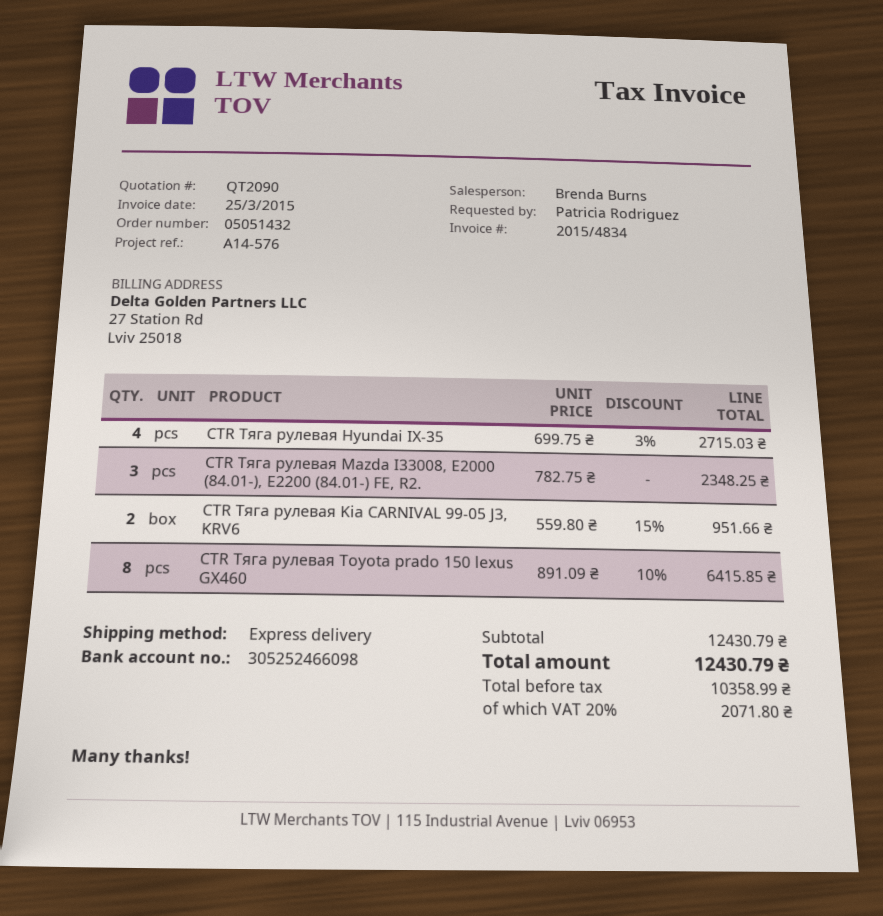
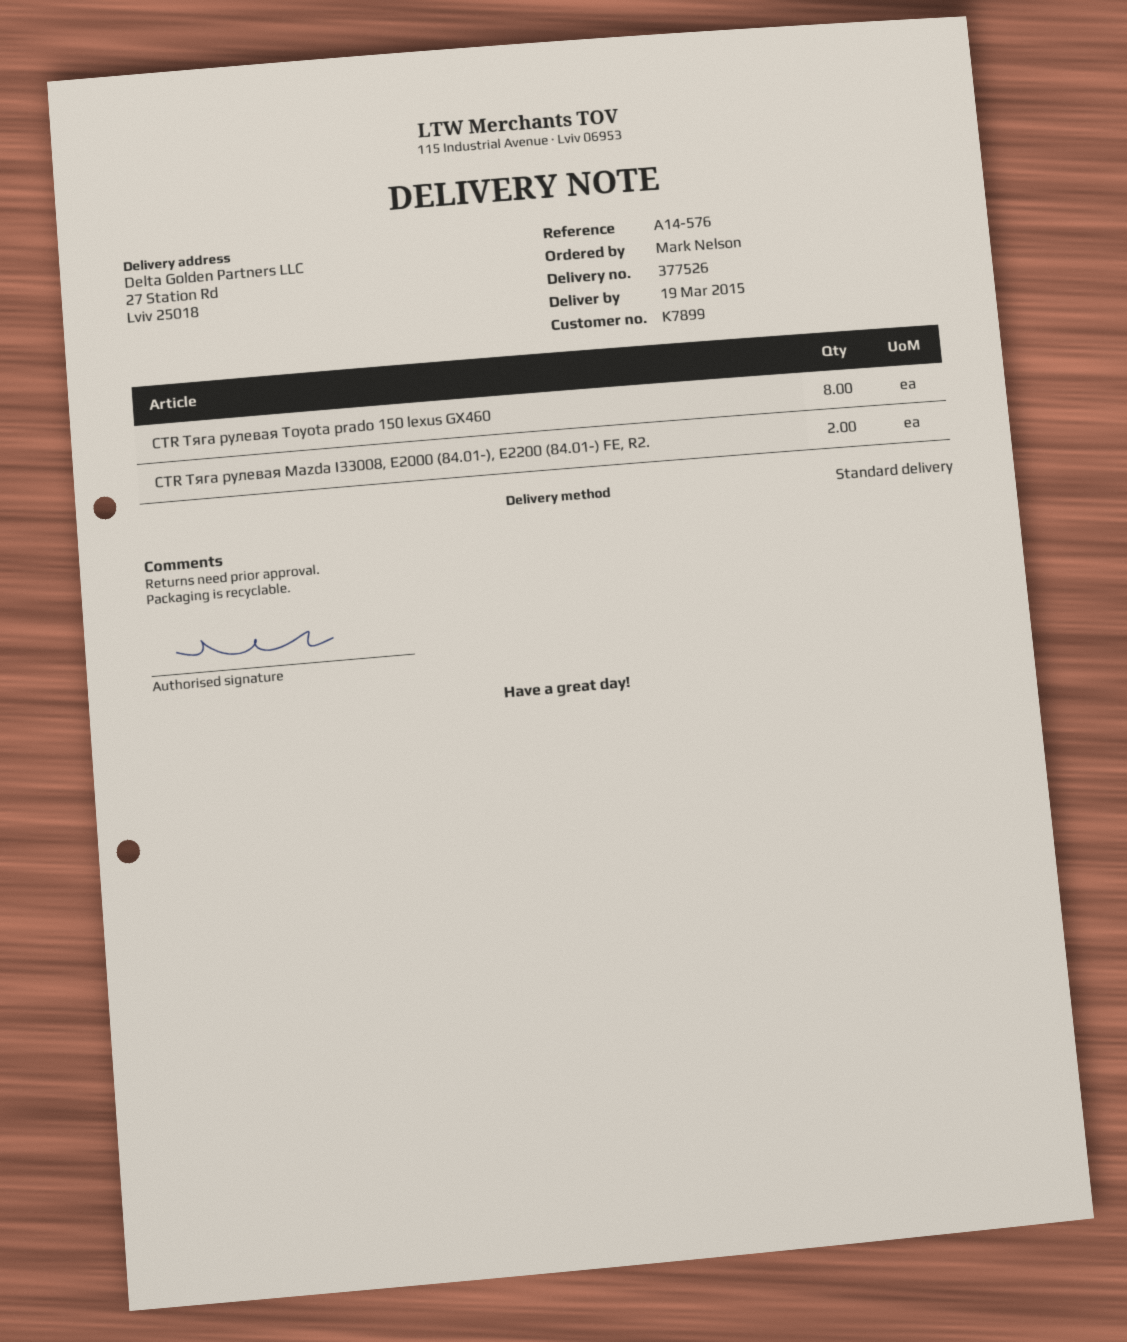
ordered by: Patricia Rodriguez -> Mark Nelson
shipping method: express -> standard
CTR Тяга рулевая Hyundai IX-35: 4 -> none
CTR Тяга рулевая Mazda I33008, E2000 (84.01-), E2200 (84.01-) FE, R2.: 3 -> 2
CTR Тяга рулевая Kia CARNIVAL 99-05 J3, KRV6: 2 -> none

